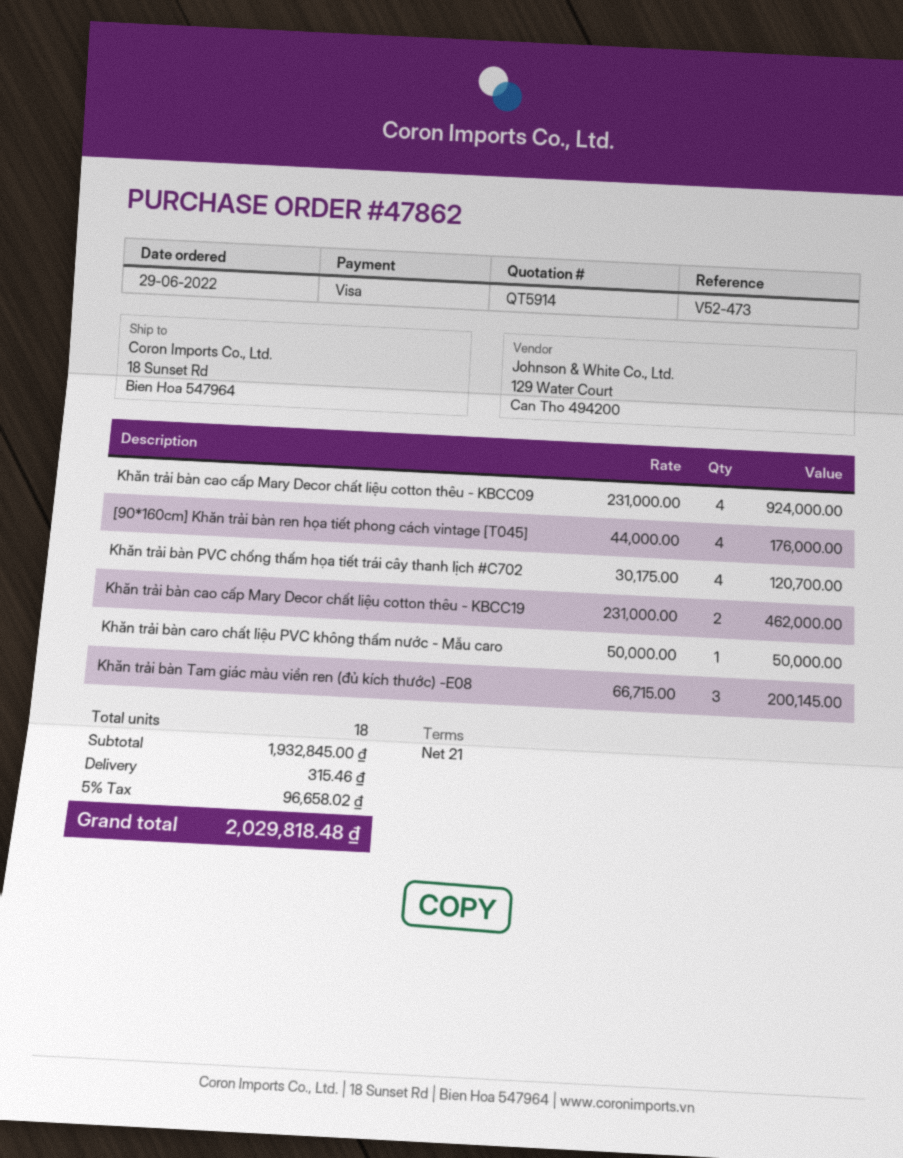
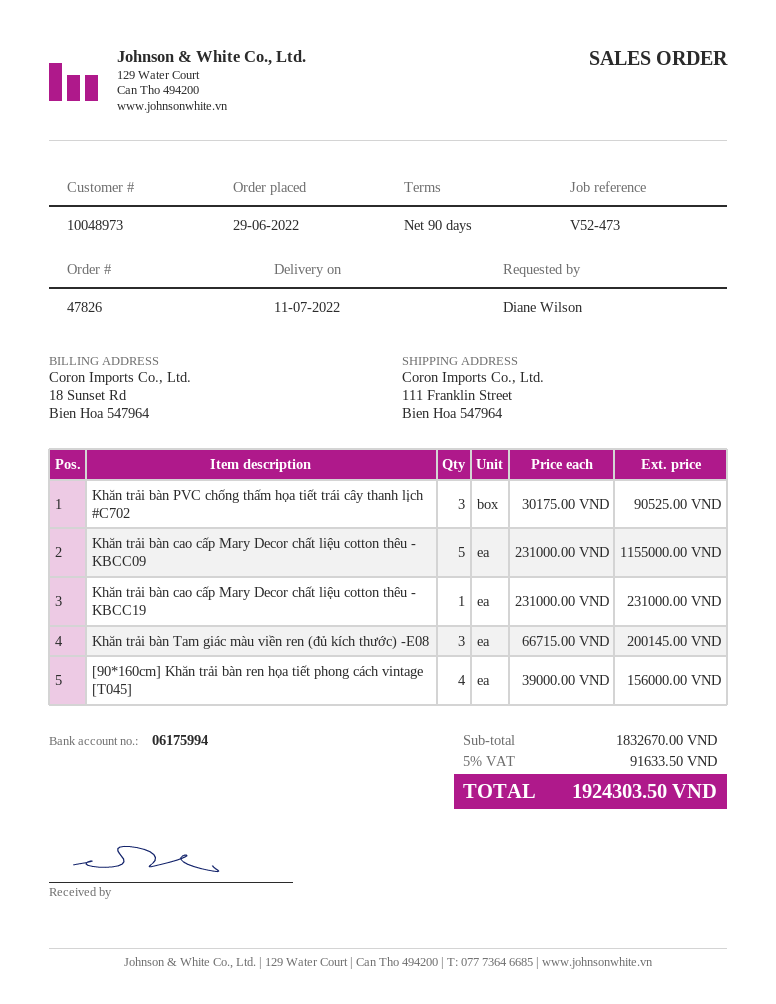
order number: 47862 -> 47826
payment terms: 21 days -> 90 days
ship to: 18 Sunset Rd, Bien Hoa 547964 -> 111 Franklin Street, Bien Hoa 547964
Khăn trải bàn cao cấp Mary Decor chất liệu cotton thêu - KBCC09: 4 x 231000.00 = 924000.00 -> 5 x 231000.00 = 1155000.00
[90*160cm] Khăn trải bàn ren họa tiết phong cách vintage [T045]: 4 x 44000.00 = 176000.00 -> 4 x 39000.00 = 156000.00
Khăn trải bàn PVC chống thấm họa tiết trái cây thanh lịch #C702: 4 x 30175.00 = 120700.00 -> 3 x 30175.00 = 90525.00
Khăn trải bàn cao cấp Mary Decor chất liệu cotton thêu - KBCC19: 2 x 231000.00 = 462000.00 -> 1 x 231000.00 = 231000.00
Khăn trải bàn caro chất liệu PVC không thấm nước - Mẫu caro: 1 x 50000.00 = 50000.00 -> none
subtotal: 1932845.00 -> 1832670.00
shipping: 315.46 -> none
tax: 5% = 96658.02 -> 5% = 91633.50
total: 2029818.48 -> 1924303.50

